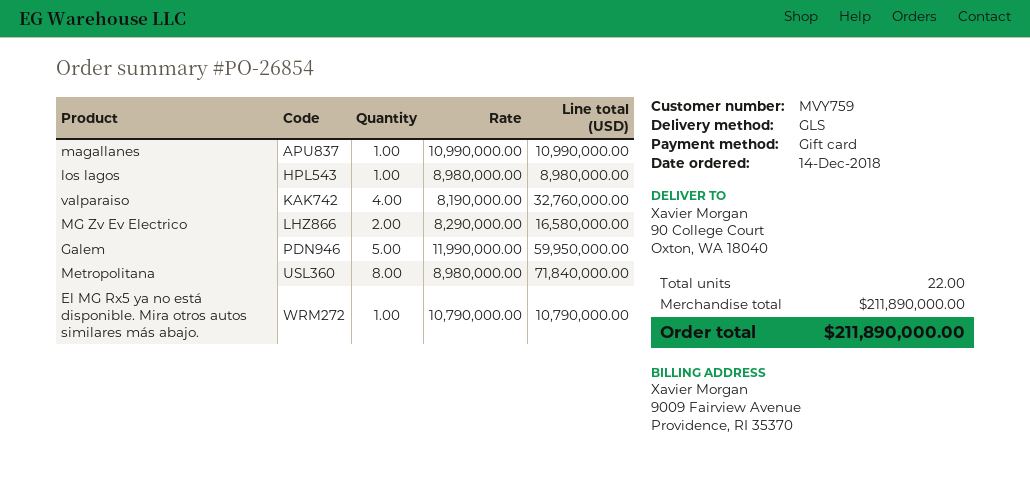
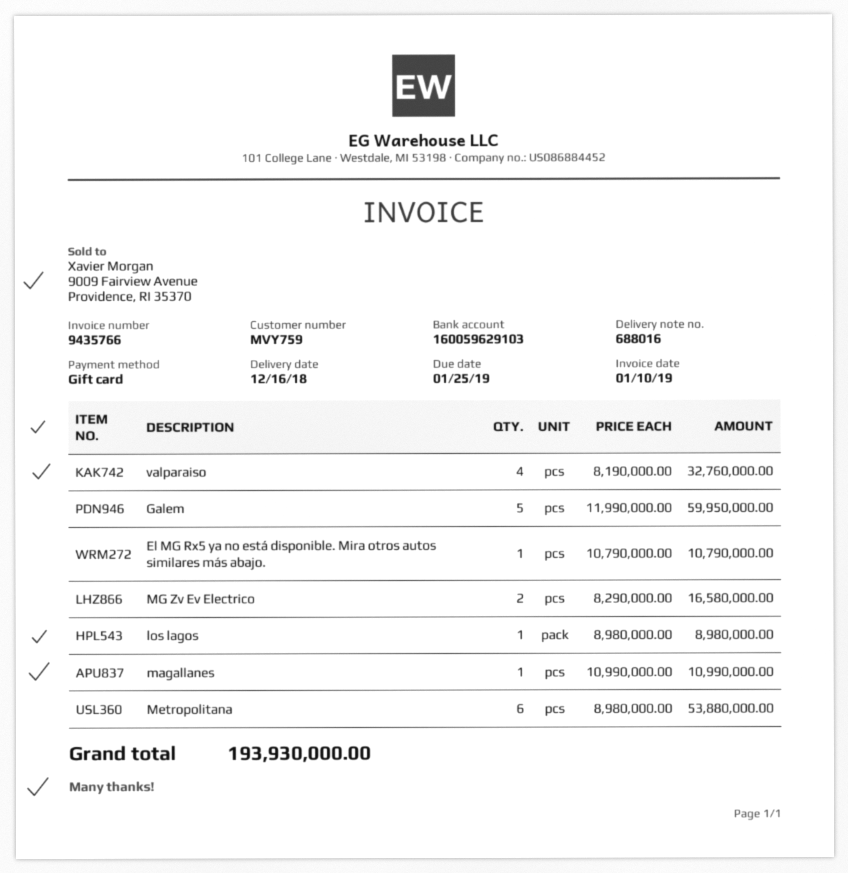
Metropolitana: 8 x 8980000.00 = 71840000.00 -> 6 x 8980000.00 = 53880000.00
total: 211890000.00 -> 193930000.00

